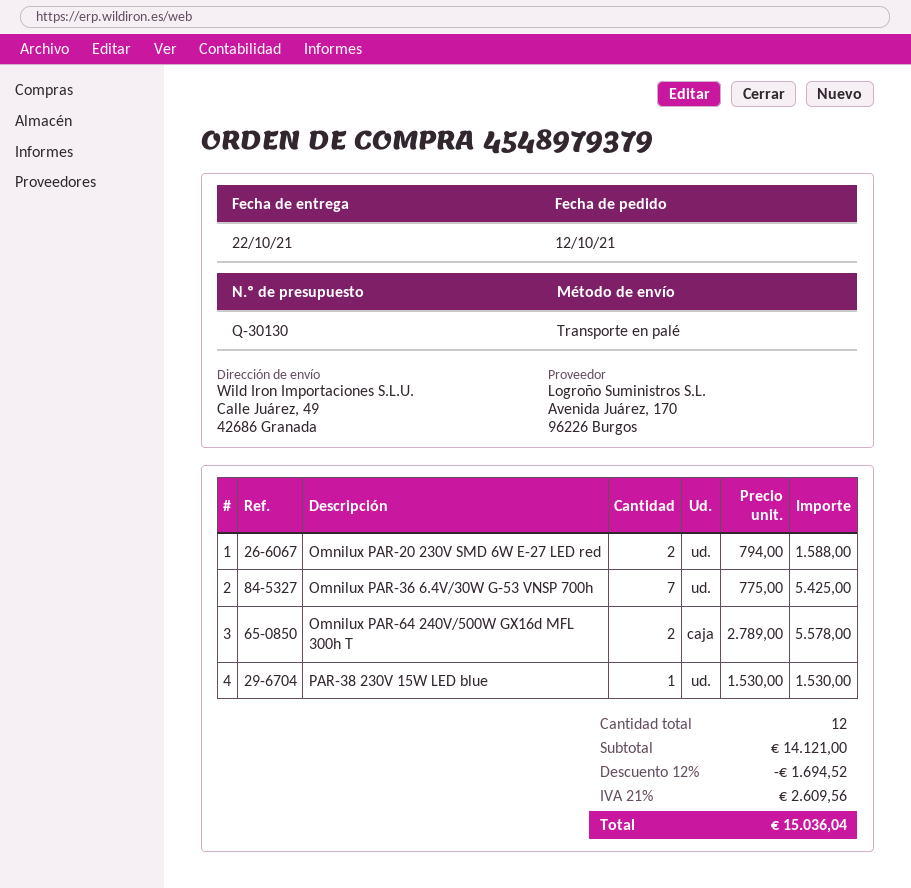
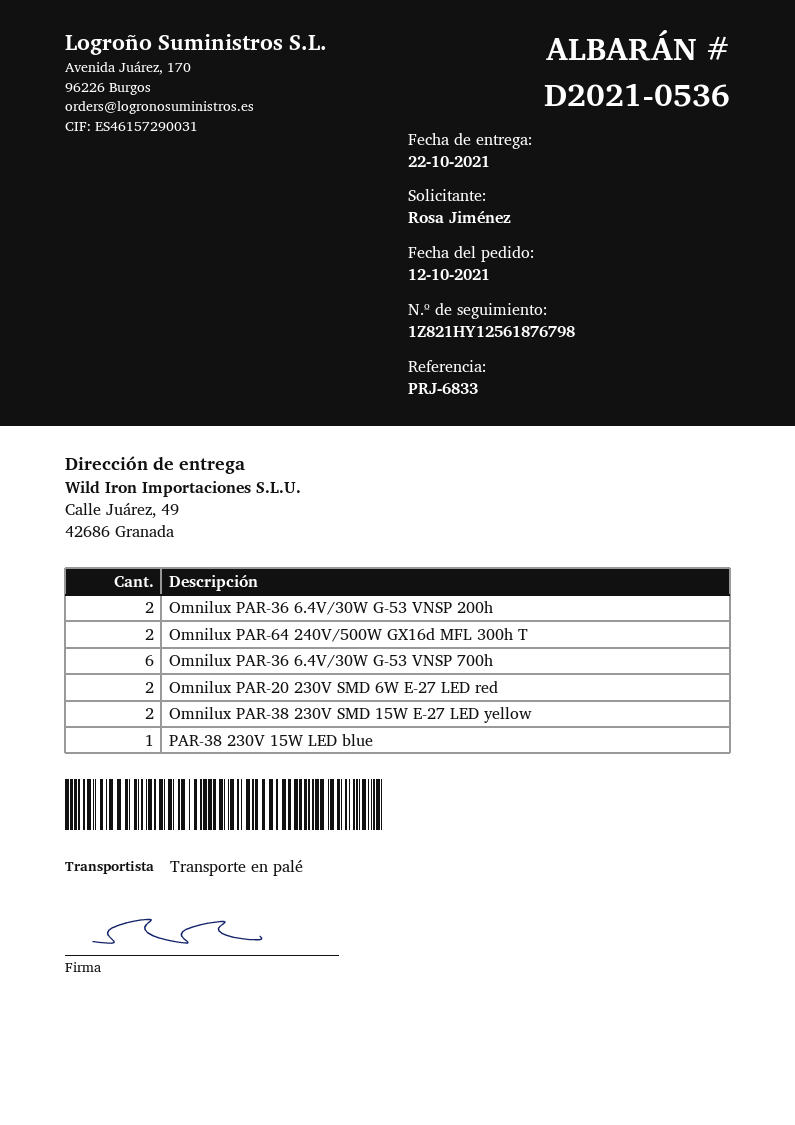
Omnilux PAR-36 6.4V/30W G-53 VNSP 700h: 7 -> 6
Omnilux PAR-36 6.4V/30W G-53 VNSP 200h: none -> 2
Omnilux PAR-38 230V SMD 15W E-27 LED yellow: none -> 2

